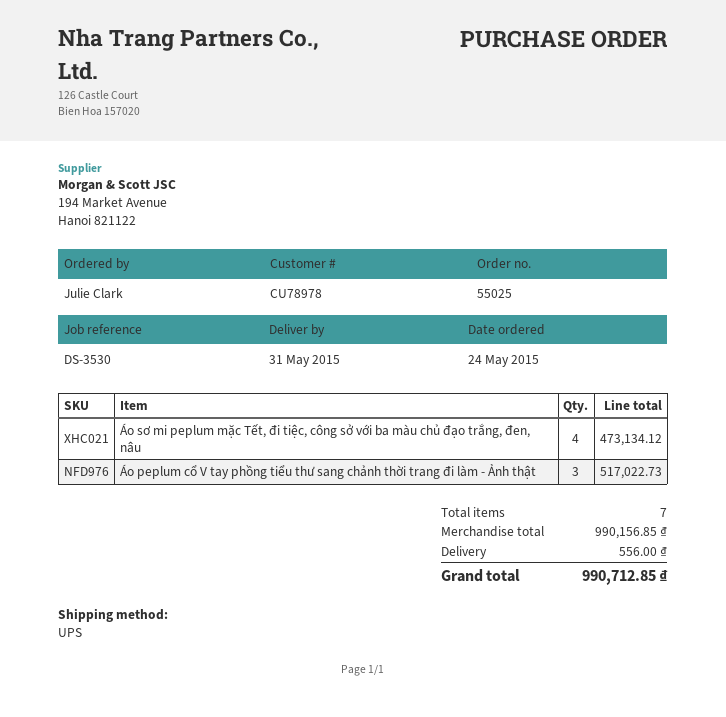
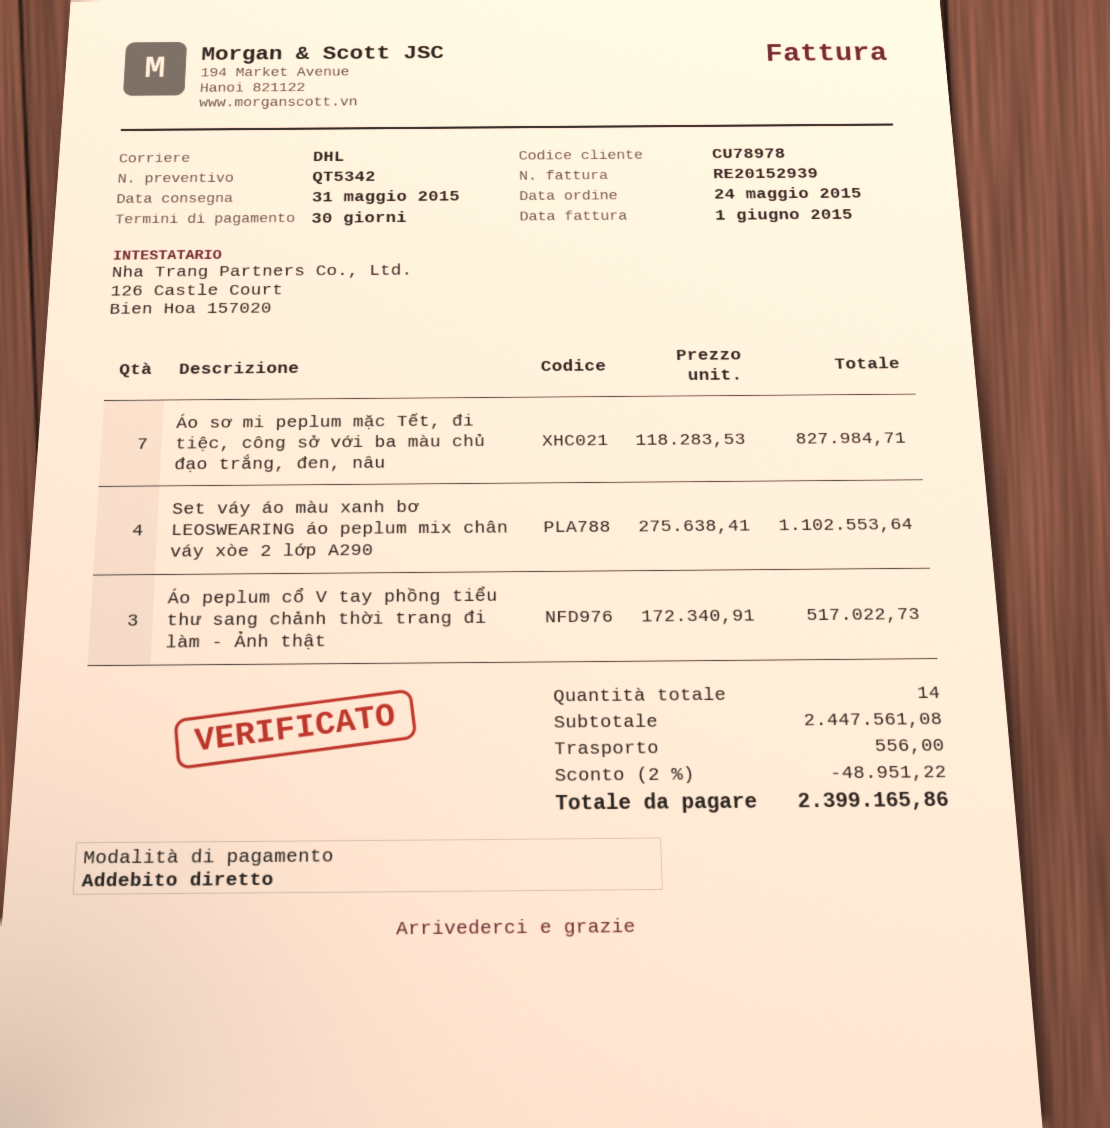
shipping method: UPS -> DHL
Áo sơ mi peplum mặc Tết, đi tiệc, công sở với ba màu chủ đạo trắng, đen, nâu: 4 for 473134.12 -> 7 for 827984.71
Set váy áo màu xanh bơ LEOSWEARING áo peplum mix chân váy xòe 2 lớp A290: none -> 4 for 1102553.64
total quantity: 7 -> 14
subtotal: 990156.85 -> 2447561.08
discount: none -> 2% = 48951.22
total: 990712.85 -> 2399165.86

